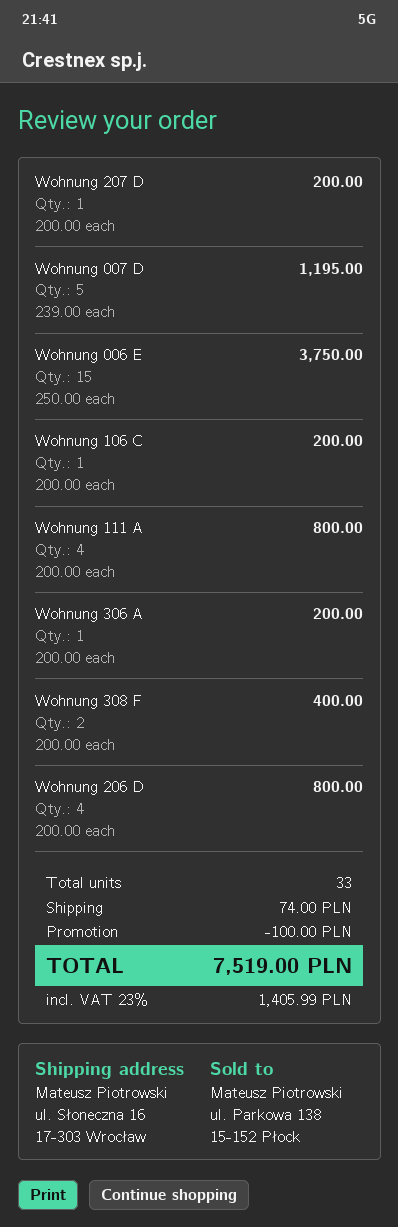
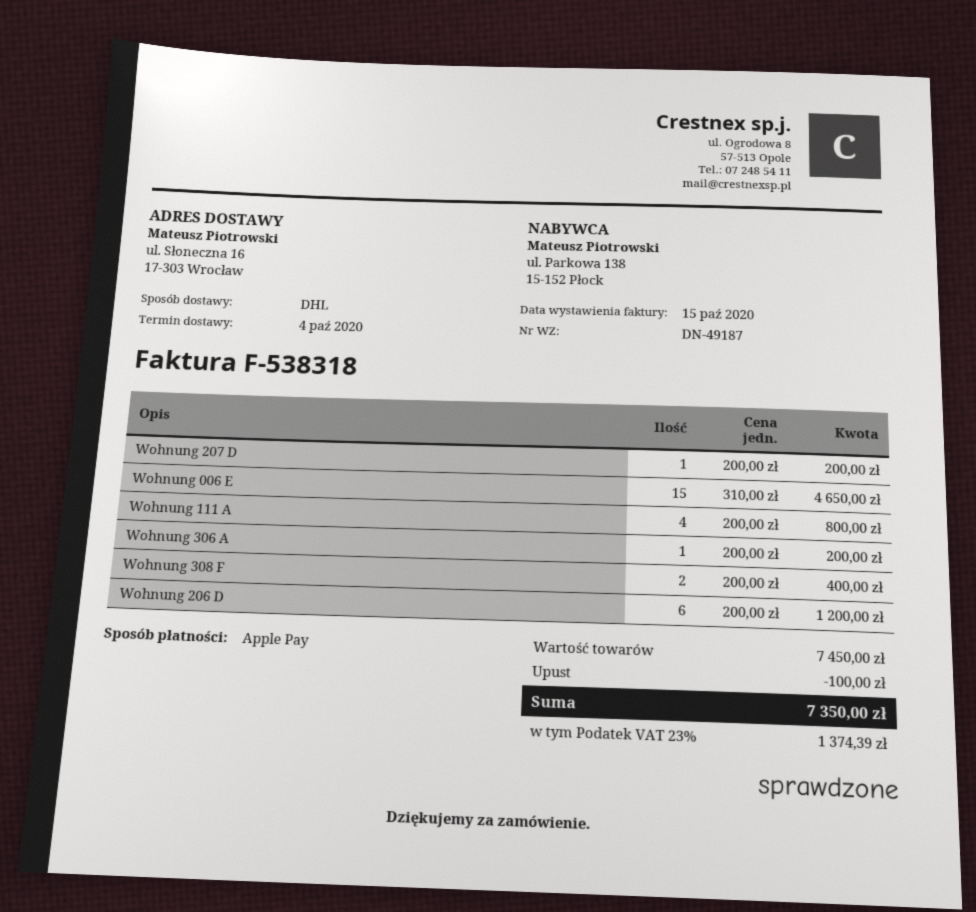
Wohnung 007 D: 5 x 239.00 = 1195.00 -> none
Wohnung 006 E: 15 x 250.00 = 3750.00 -> 15 x 310.00 = 4650.00
Wohnung 106 C: 1 x 200.00 = 200.00 -> none
Wohnung 206 D: 4 x 200.00 = 800.00 -> 6 x 200.00 = 1200.00
shipping: 74.00 -> none
tax: 23% = 1405.99 -> 23% = 1374.39
total: 7519.00 -> 7350.00

